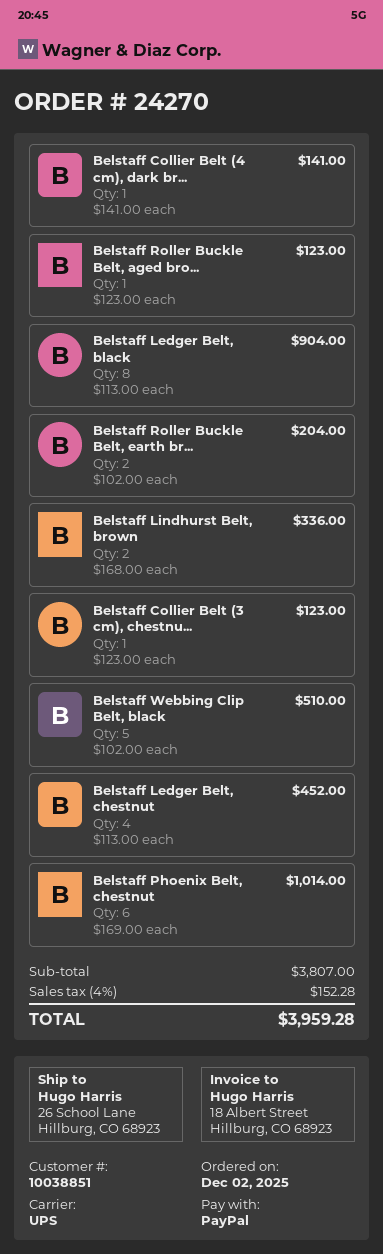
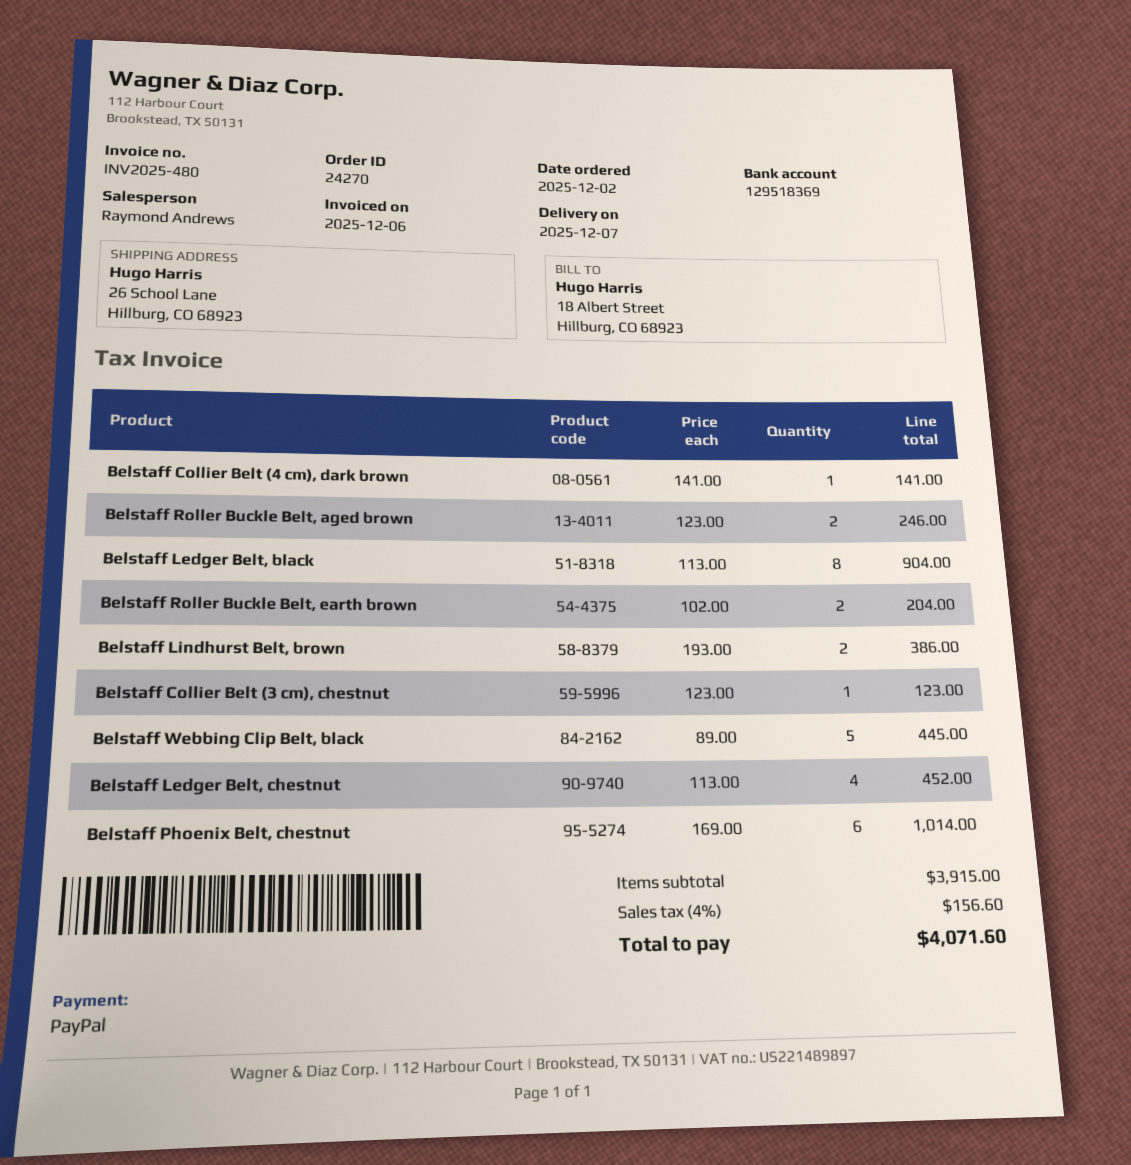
Belstaff Roller Buckle Belt, aged bro...: 1 x 123.00 = 123.00 -> 2 x 123.00 = 246.00
Belstaff Lindhurst Belt, brown: 2 x 168.00 = 336.00 -> 2 x 193.00 = 386.00
Belstaff Webbing Clip Belt, black: 5 x 102.00 = 510.00 -> 5 x 89.00 = 445.00
subtotal: 3807.00 -> 3915.00
tax: 4% = 152.28 -> 4% = 156.60
total: 3959.28 -> 4071.60

